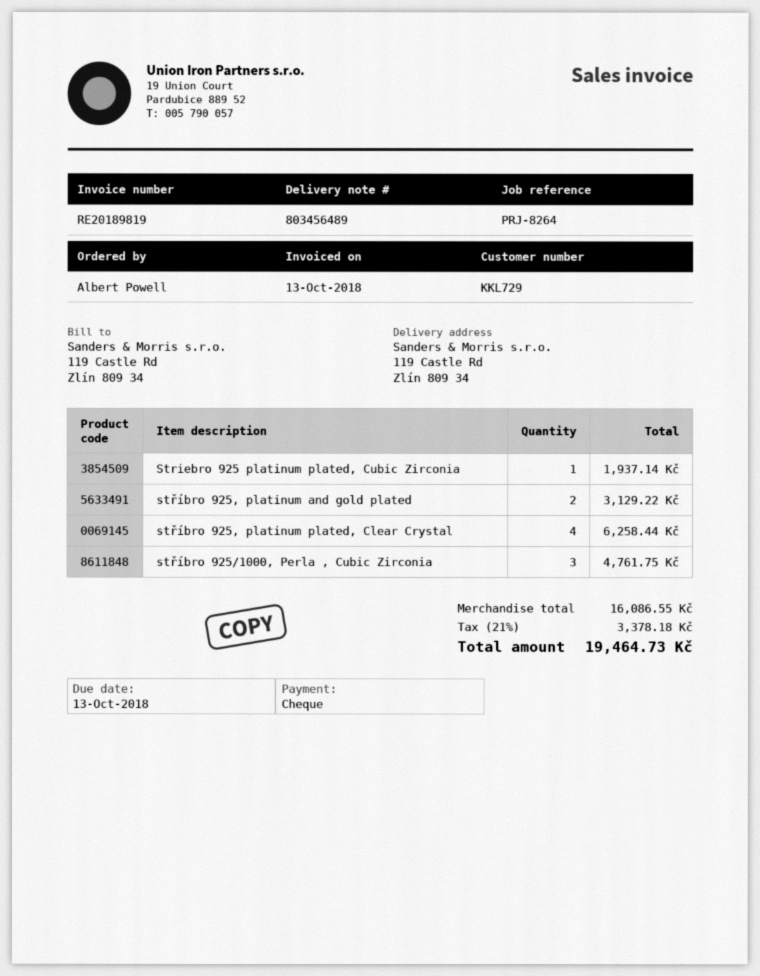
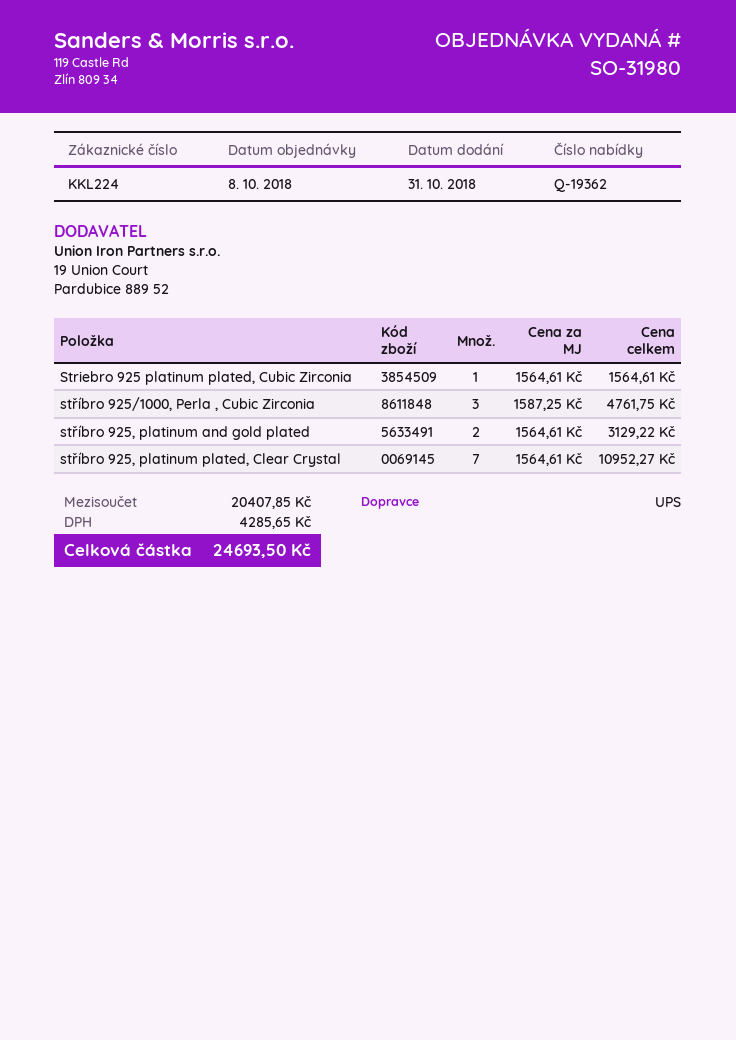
customer number: KKL729 -> KKL224
Striebro 925 platinum plated, Cubic Zirconia: 1 for 1937.14 -> 1 for 1564.61
stříbro 925, platinum plated, Clear Crystal: 4 for 6258.44 -> 7 for 10952.27
subtotal: 16086.55 -> 20407.85
tax: 3378.18 -> 4285.65
total: 19464.73 -> 24693.50

